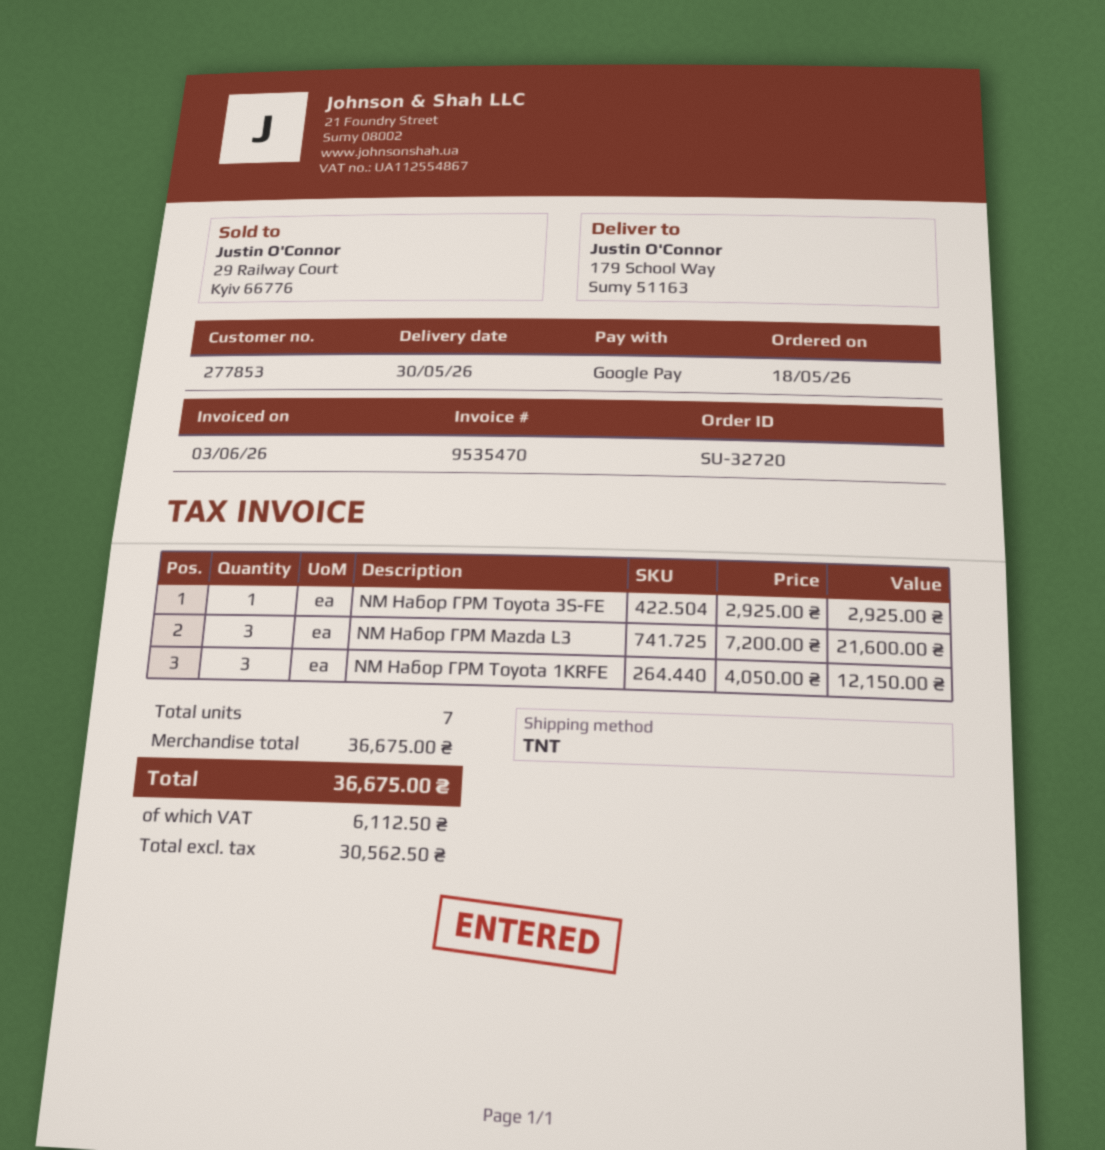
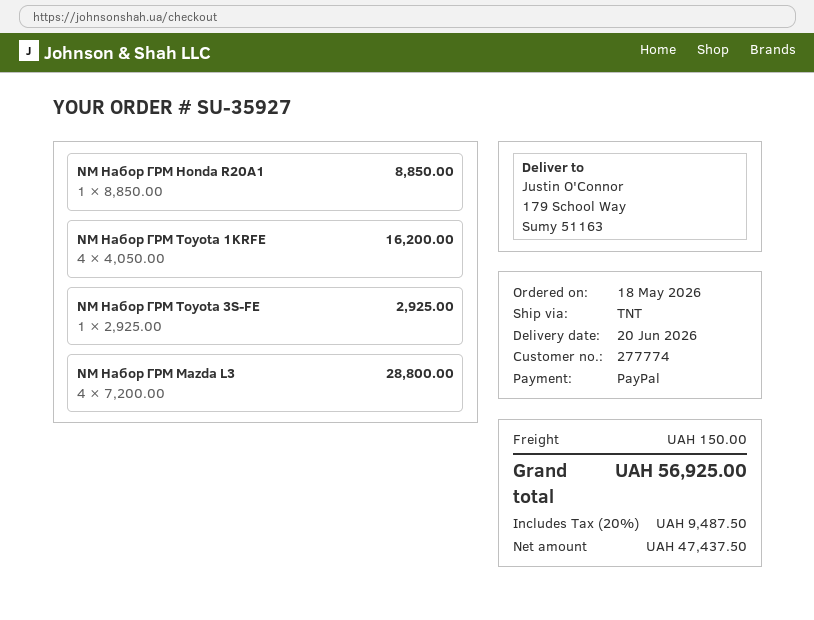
order number: SU-32720 -> SU-35927
delivery date: 2026-05-30 -> 2026-06-20
customer number: 277853 -> 277774
payment method: Google Pay -> PayPal
NM Набор ГРМ Mazda L3: 3 x 7200.00 = 21600.00 -> 4 x 7200.00 = 28800.00
NM Набор ГРМ Toyota 1KRFE: 3 x 4050.00 = 12150.00 -> 4 x 4050.00 = 16200.00
NM Набор ГРМ Honda R20A1: none -> 1 x 8850.00 = 8850.00
shipping: none -> 150.00
net: 30562.50 -> 47437.50
tax: 6112.50 -> 9487.50
total: 36675.00 -> 56925.00

